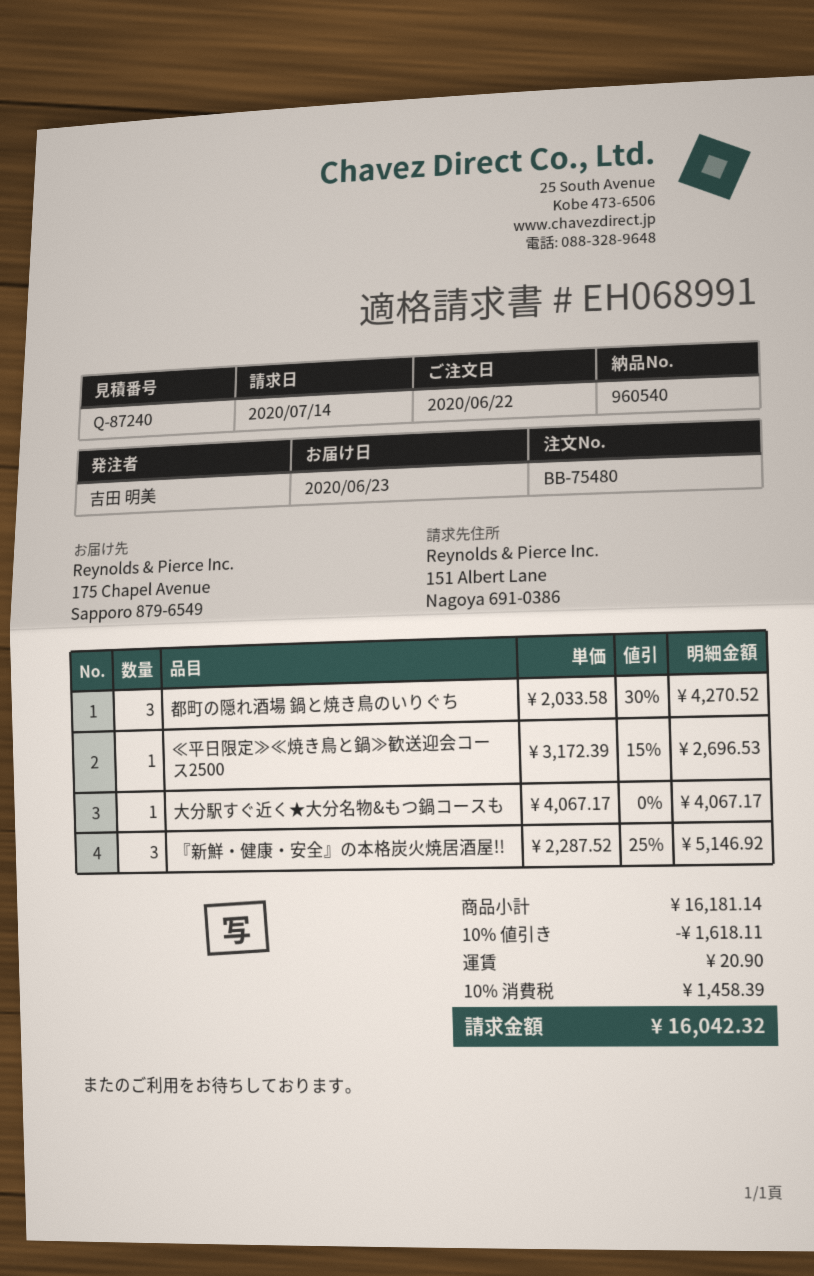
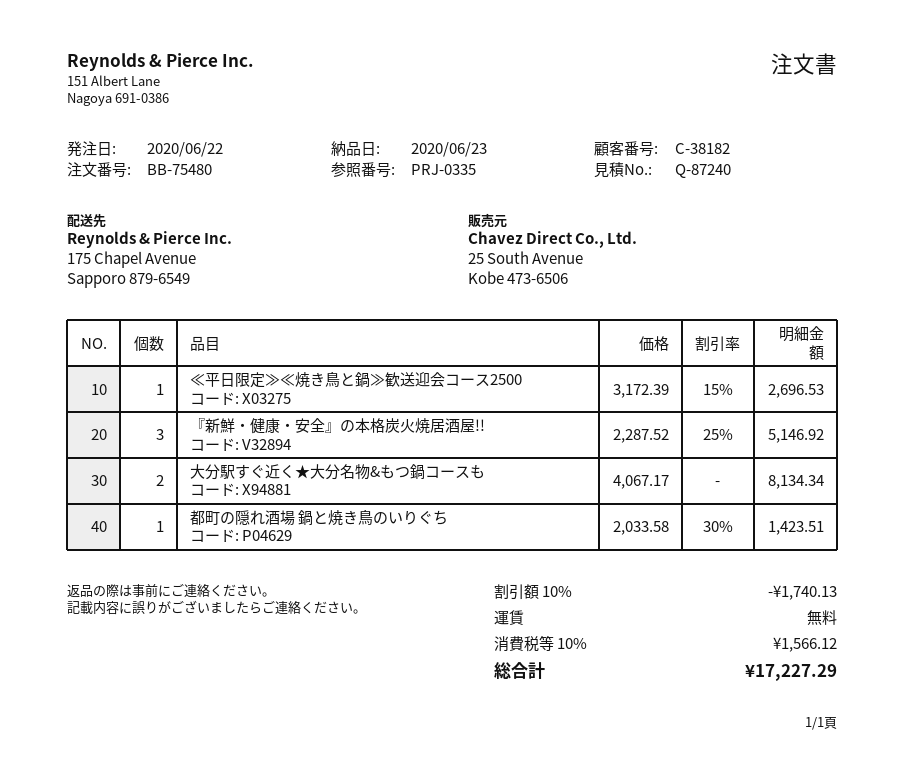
都町の隠れ酒場 鍋と焼き鳥のいりぐち: 3 x 2033.58 - 30% = 4270.52 -> 1 x 2033.58 - 30% = 1423.51
大分駅すぐ近く★大分名物&もつ鍋コースも: 1 x 4067.17 = 4067.17 -> 2 x 4067.17 = 8134.34
discount: 10% = 1618.11 -> 10% = 1740.13
shipping: 20.90 -> 0.00
tax: 10% = 1458.39 -> 10% = 1566.12
total: 16042.32 -> 17227.29

